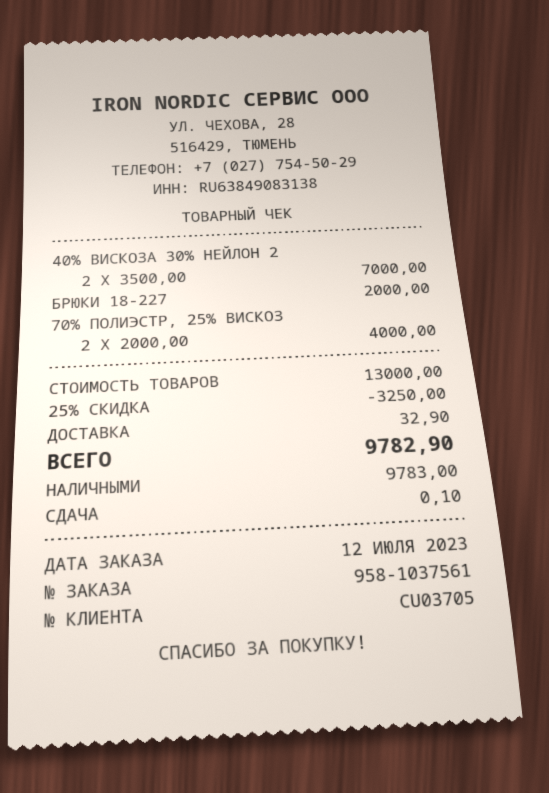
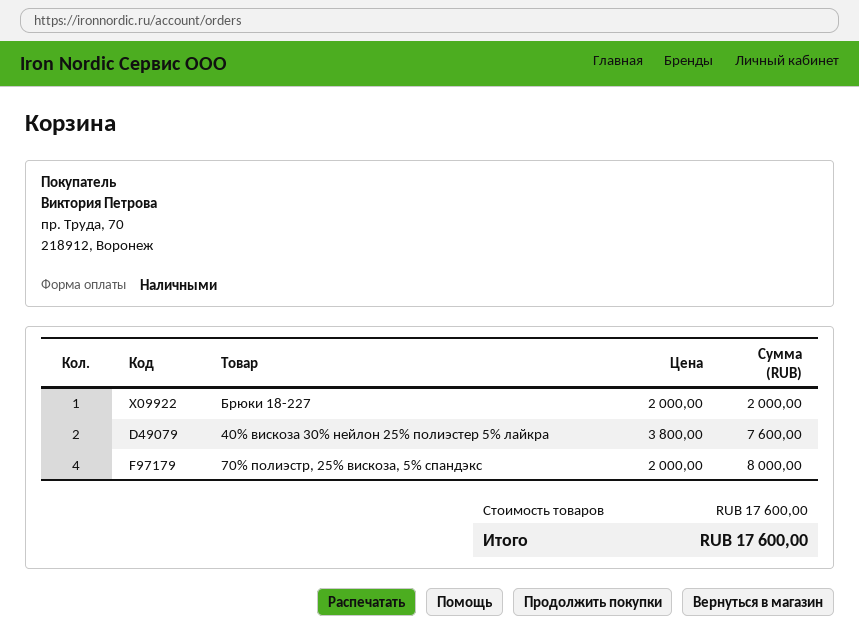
40% ВИСКОЗА 30% НЕЙЛОН 2: 2 x 3500.00 = 7000.00 -> 2 x 3800.00 = 7600.00
70% ПОЛИЭСТР, 25% ВИСКОЗ: 2 x 2000.00 = 4000.00 -> 4 x 2000.00 = 8000.00
subtotal: 13000.00 -> 17600.00
discount: 25% = 3250.00 -> none
shipping: 32.90 -> none
total: 9782.90 -> 17600.00

